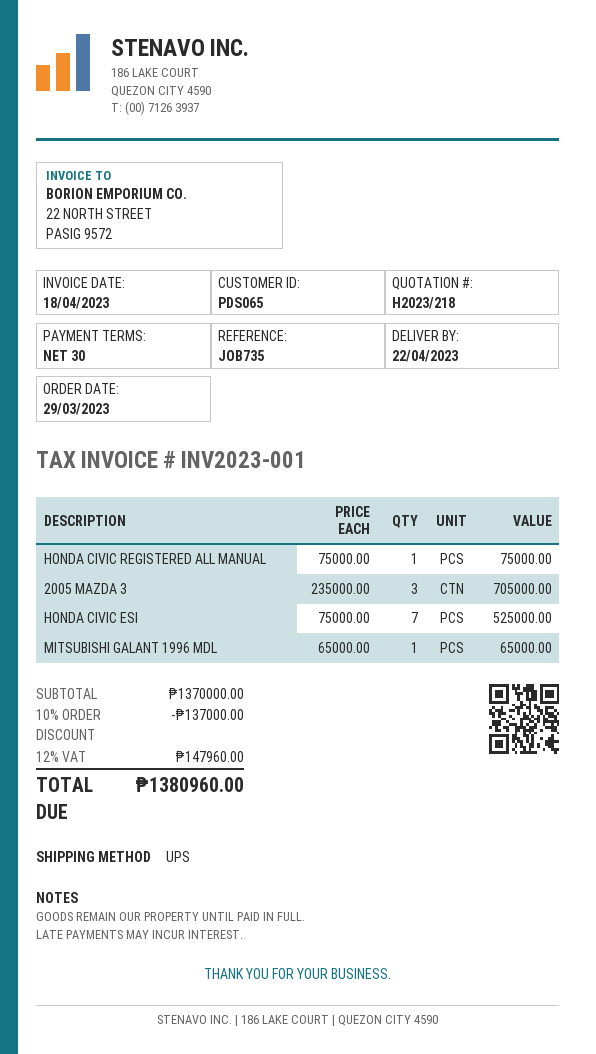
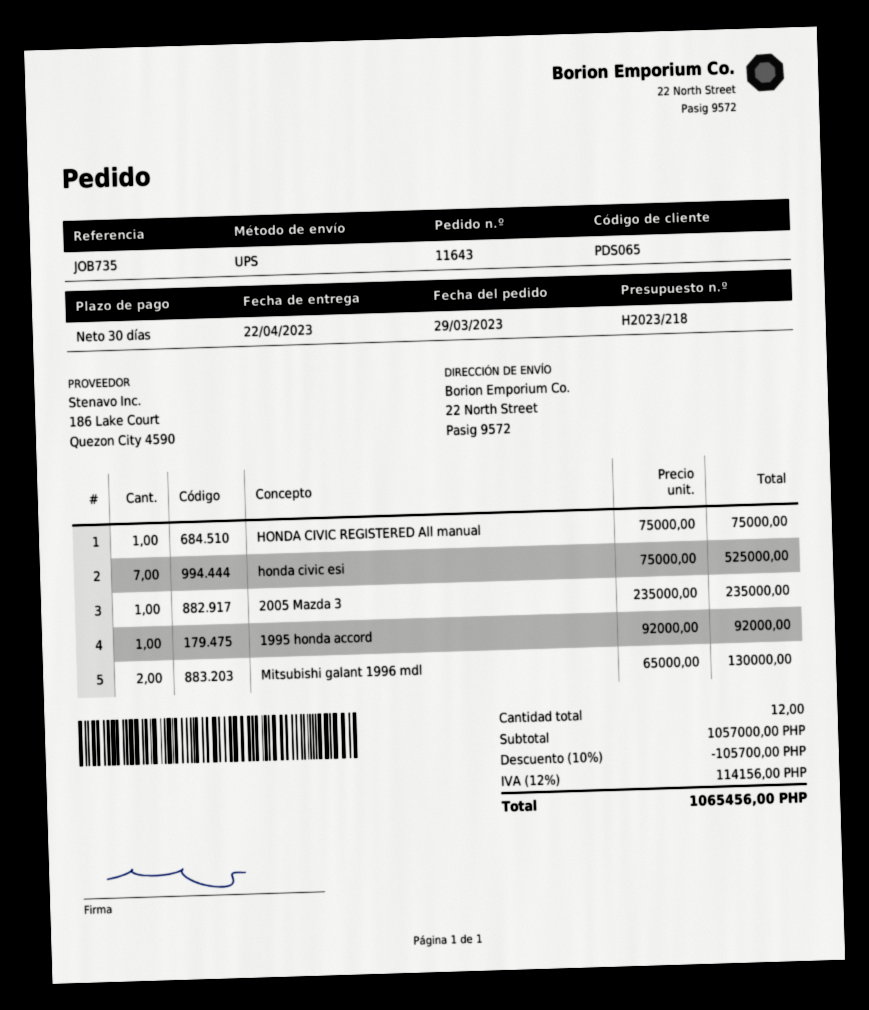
2005 MAZDA 3: 3 x 235000.00 = 705000.00 -> 1 x 235000.00 = 235000.00
MITSUBISHI GALANT 1996 MDL: 1 x 65000.00 = 65000.00 -> 2 x 65000.00 = 130000.00
1995 honda accord: none -> 1 x 92000.00 = 92000.00
subtotal: 1370000.00 -> 1057000.00
discount: 10% = 137000.00 -> 10% = 105700.00
tax: 12% = 147960.00 -> 12% = 114156.00
total: 1380960.00 -> 1065456.00

